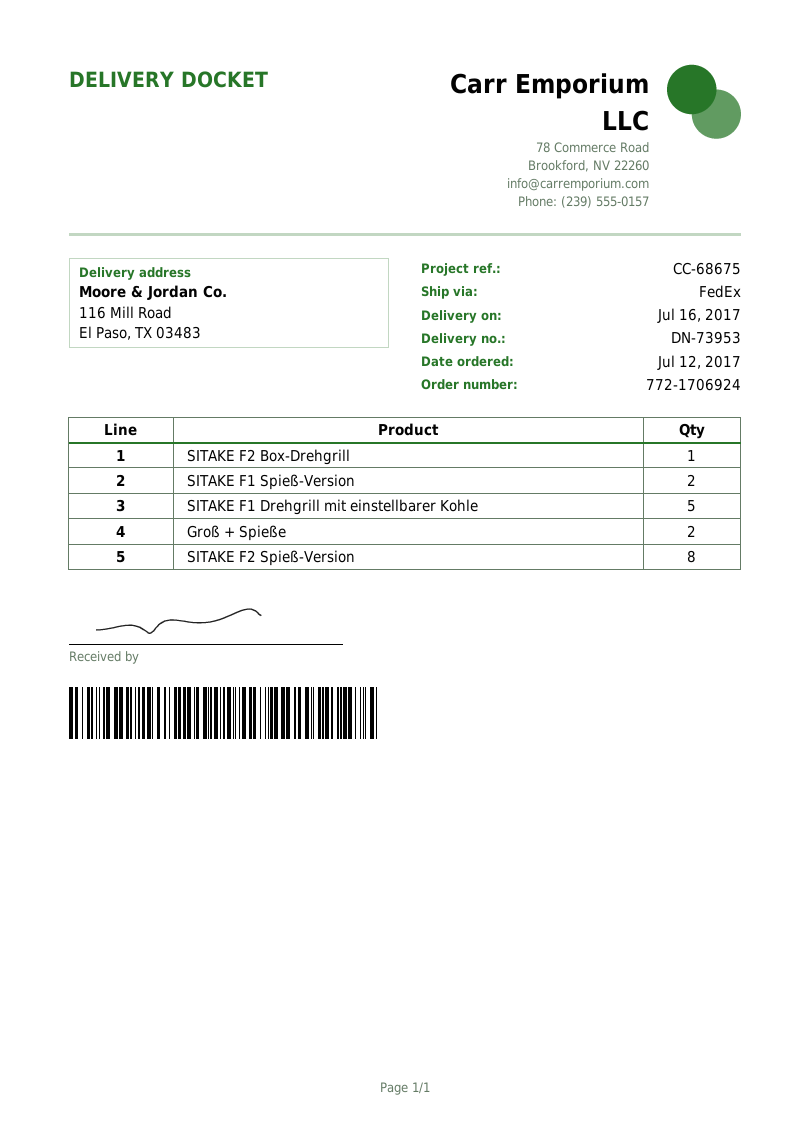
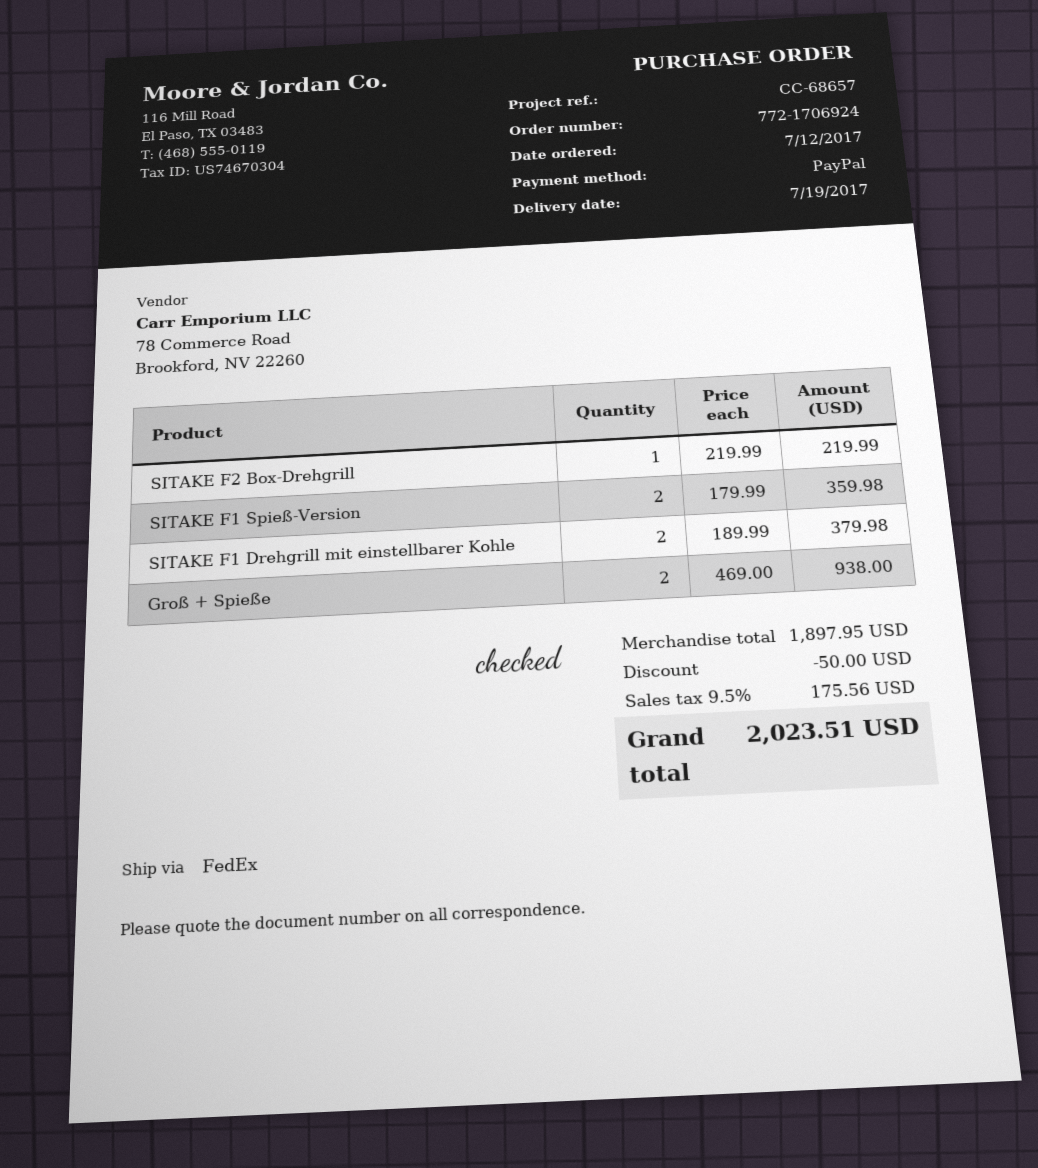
delivery date: 2017-07-16 -> 2017-07-19
reference: CC-68675 -> CC-68657
SITAKE F1 Drehgrill mit einstellbarer Kohle: 5 -> 2
SITAKE F2 Spieß-Version: 8 -> none

